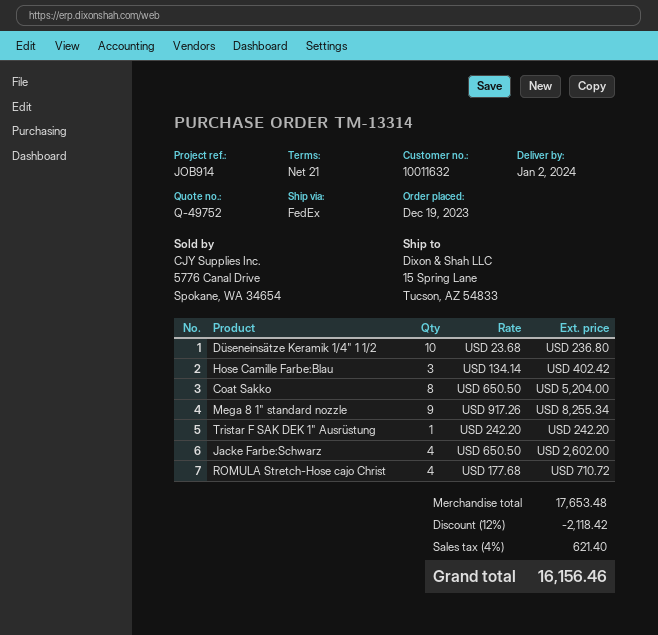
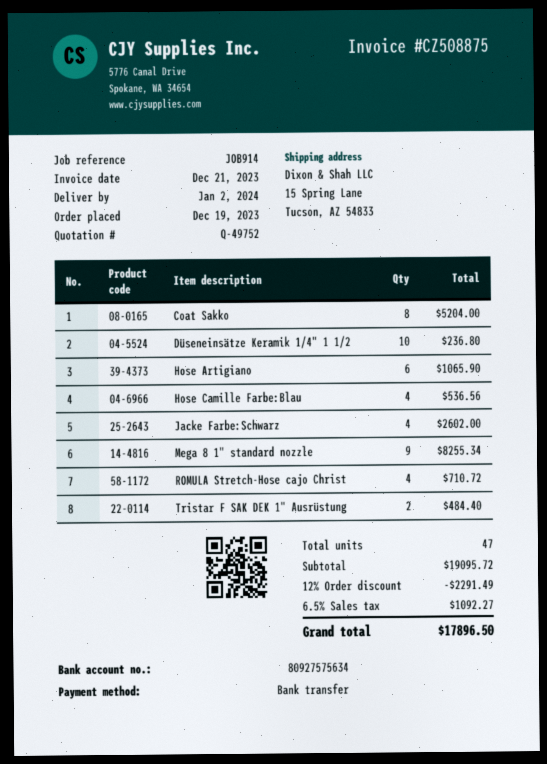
Hose Camille Farbe:Blau: 3 for 402.42 -> 4 for 536.56
Tristar F SAK DEK 1" Ausrüstung: 1 for 242.20 -> 2 for 484.40
Hose Artigiano: none -> 6 for 1065.90
subtotal: 17653.48 -> 19095.72
discount: 12% = 2118.42 -> 12% = 2291.49
tax: 4% = 621.40 -> 6.5% = 1092.27
total: 16156.46 -> 17896.50

